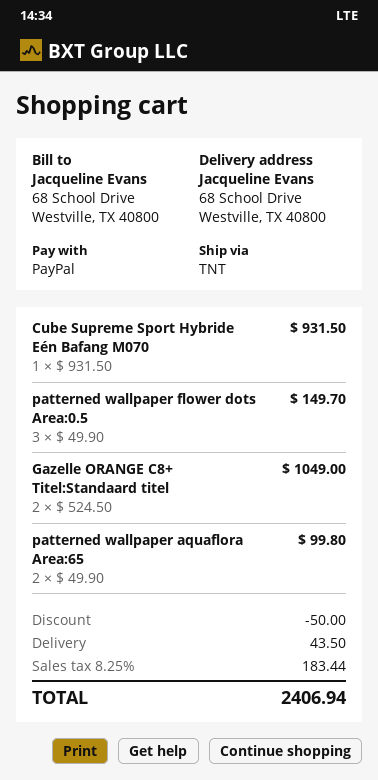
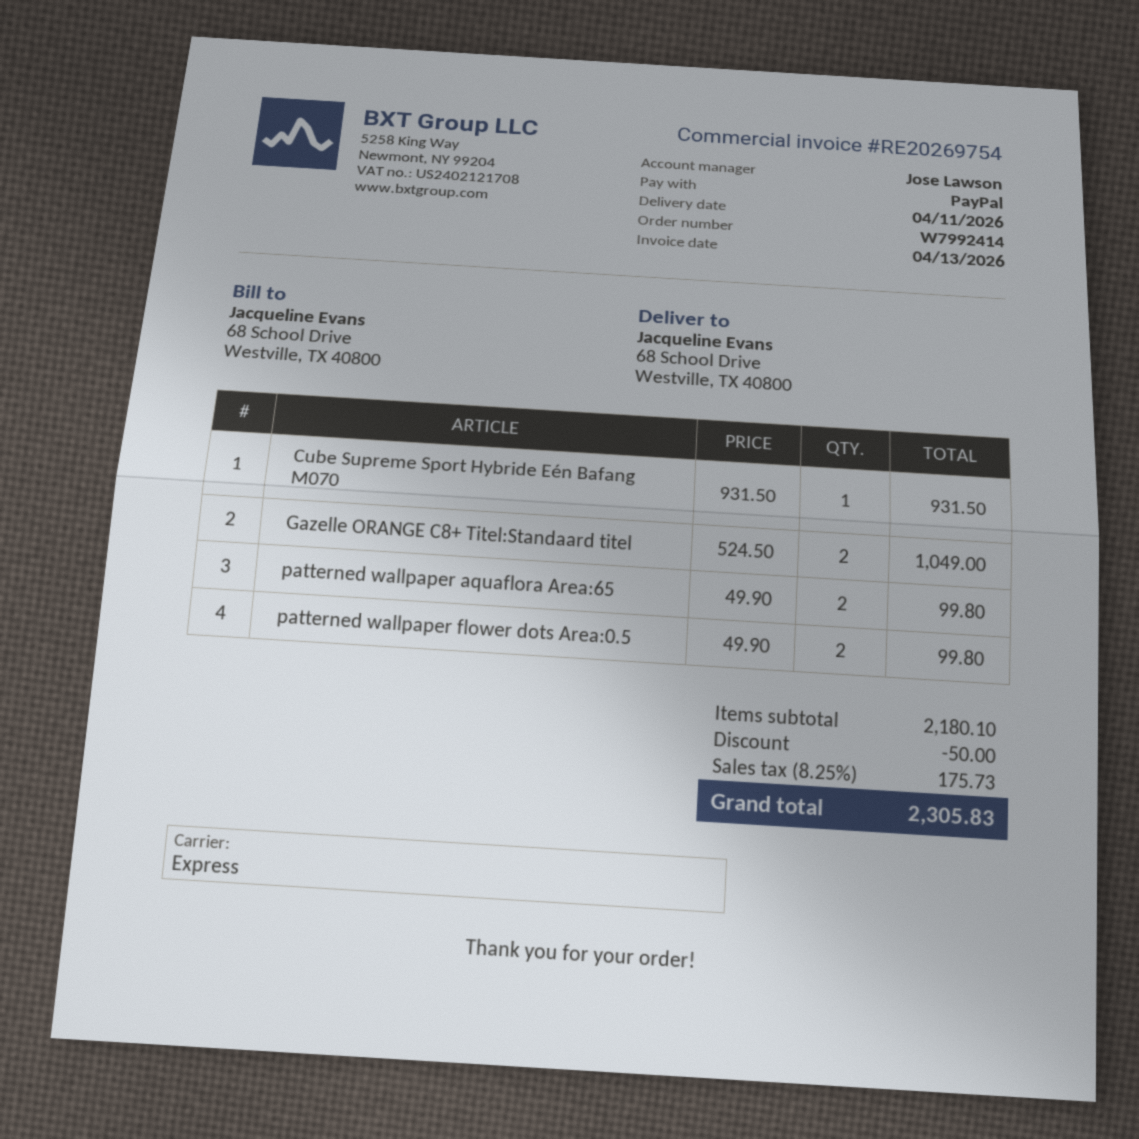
shipping method: TNT -> express
patterned wallpaper flower dots Area:0.5: 3 x 49.90 = 149.70 -> 2 x 49.90 = 99.80
shipping: 43.50 -> none
tax: 8.25% = 183.44 -> 8.25% = 175.73
total: 2406.94 -> 2305.83

